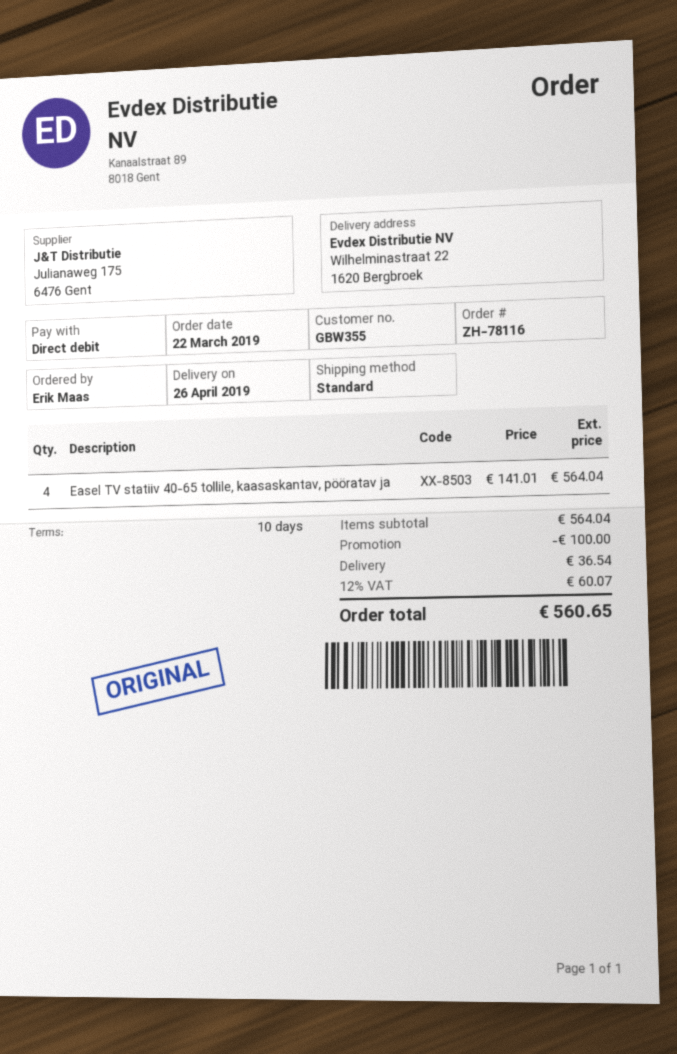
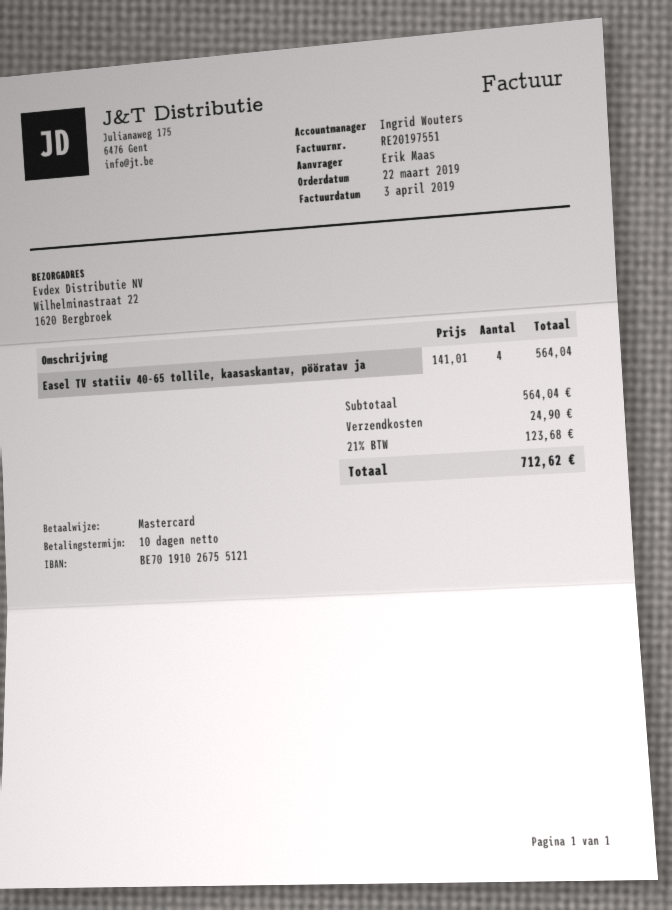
payment method: direct debit -> Mastercard
discount: 100.00 -> none
shipping: 36.54 -> 24.90
tax: 12% = 60.07 -> 21% = 123.68
total: 560.65 -> 712.62

